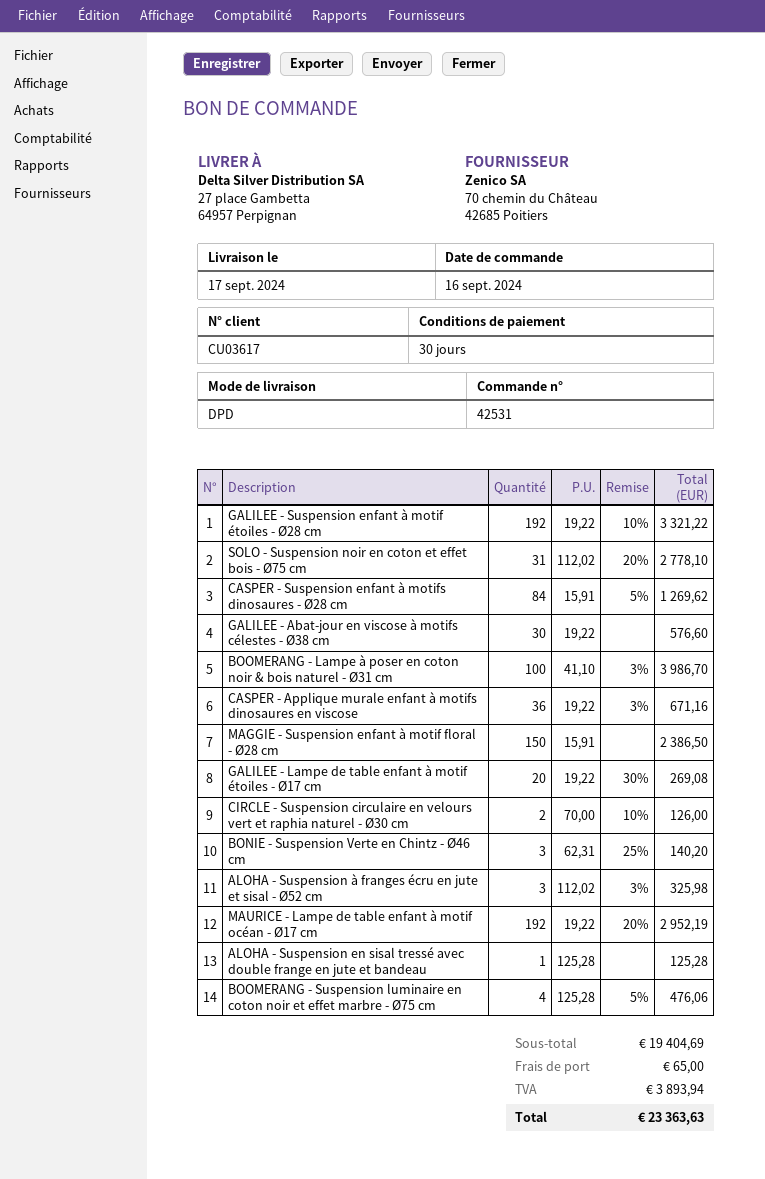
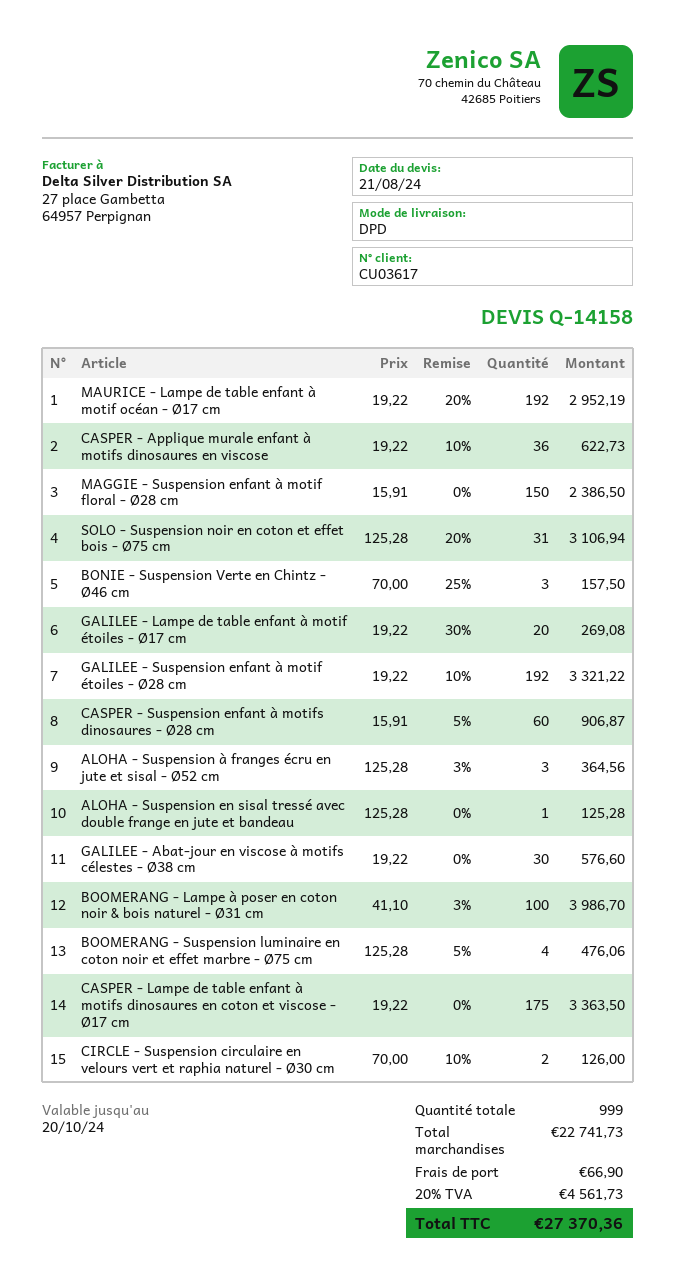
SOLO - Suspension noir en coton et effet bois - Ø75 cm: 31 x 112.02 - 20% = 2778.10 -> 31 x 125.28 - 20% = 3106.94
CASPER - Suspension enfant à motifs dinosaures - Ø28 cm: 84 x 15.91 - 5% = 1269.62 -> 60 x 15.91 - 5% = 906.87
CASPER - Applique murale enfant à motifs dinosaures en viscose: 36 x 19.22 - 3% = 671.16 -> 36 x 19.22 - 10% = 622.73
BONIE - Suspension Verte en Chintz - Ø46 cm: 3 x 62.31 - 25% = 140.20 -> 3 x 70.00 - 25% = 157.50
ALOHA - Suspension à franges écru en jute et sisal - Ø52 cm: 3 x 112.02 - 3% = 325.98 -> 3 x 125.28 - 3% = 364.56
CASPER - Lampe de table enfant à motifs dinosaures en coton et viscose - Ø17 cm: none -> 175 x 19.22 = 3363.50
subtotal: 19404.69 -> 22741.73
shipping: 65.00 -> 66.90
tax: 3893.94 -> 4561.73
total: 23363.63 -> 27370.36

